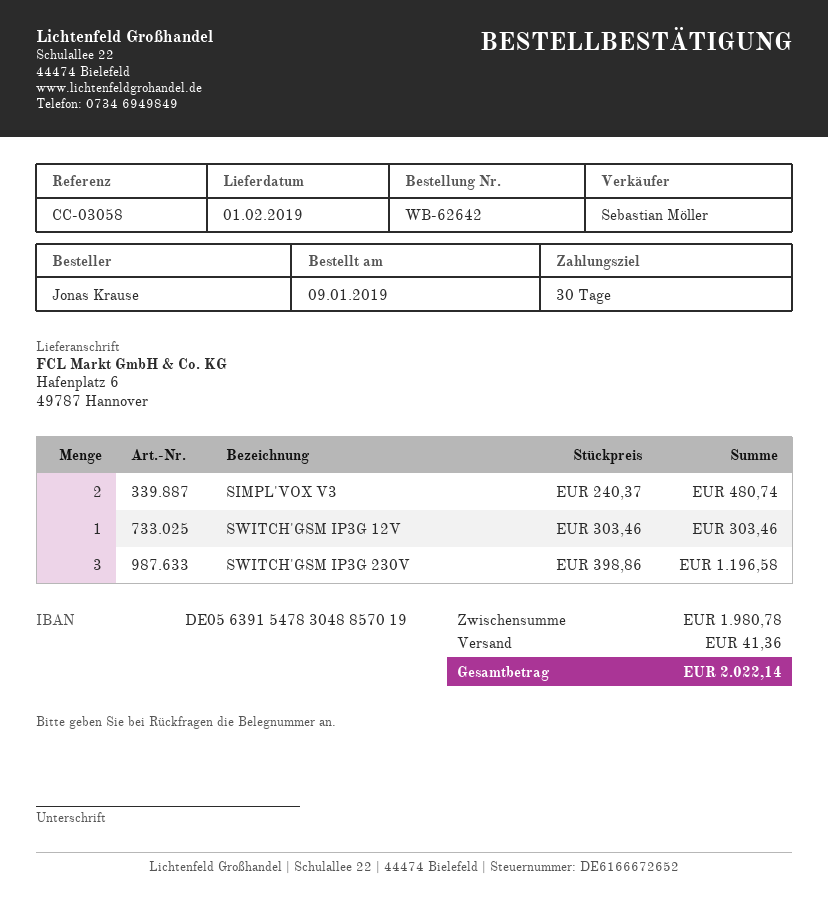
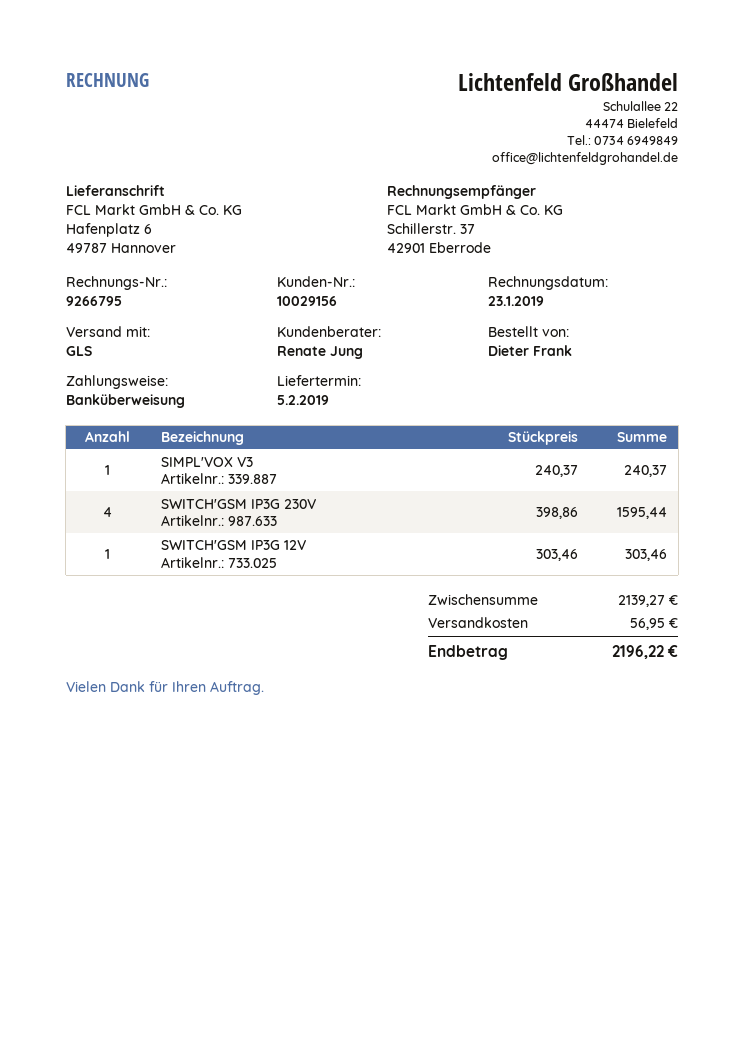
delivery date: 2019-02-01 -> 2019-02-05
ordered by: Jonas Krause -> Dieter Frank
sales rep: Sebastian Möller -> Renate Jung
SIMPL'VOX V3: 2 x 240.37 = 480.74 -> 1 x 240.37 = 240.37
SWITCH'GSM IP3G 230V: 3 x 398.86 = 1196.58 -> 4 x 398.86 = 1595.44
subtotal: 1980.78 -> 2139.27
shipping: 41.36 -> 56.95
total: 2022.14 -> 2196.22

